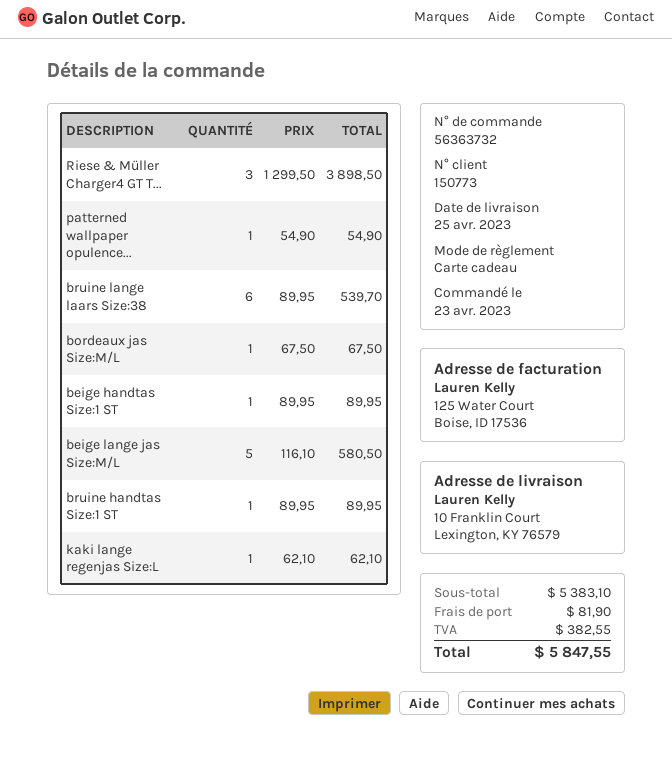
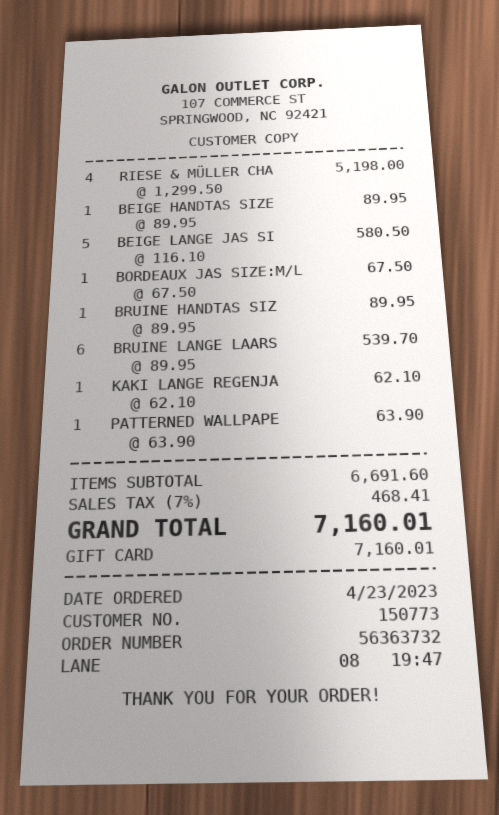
Riese & Müller Charger4 GT T...: 3 x 1299.50 = 3898.50 -> 4 x 1299.50 = 5198.00
patterned wallpaper opulence...: 1 x 54.90 = 54.90 -> 1 x 63.90 = 63.90
subtotal: 5383.10 -> 6691.60
shipping: 81.90 -> none
tax: 382.55 -> 468.41
total: 5847.55 -> 7160.01

